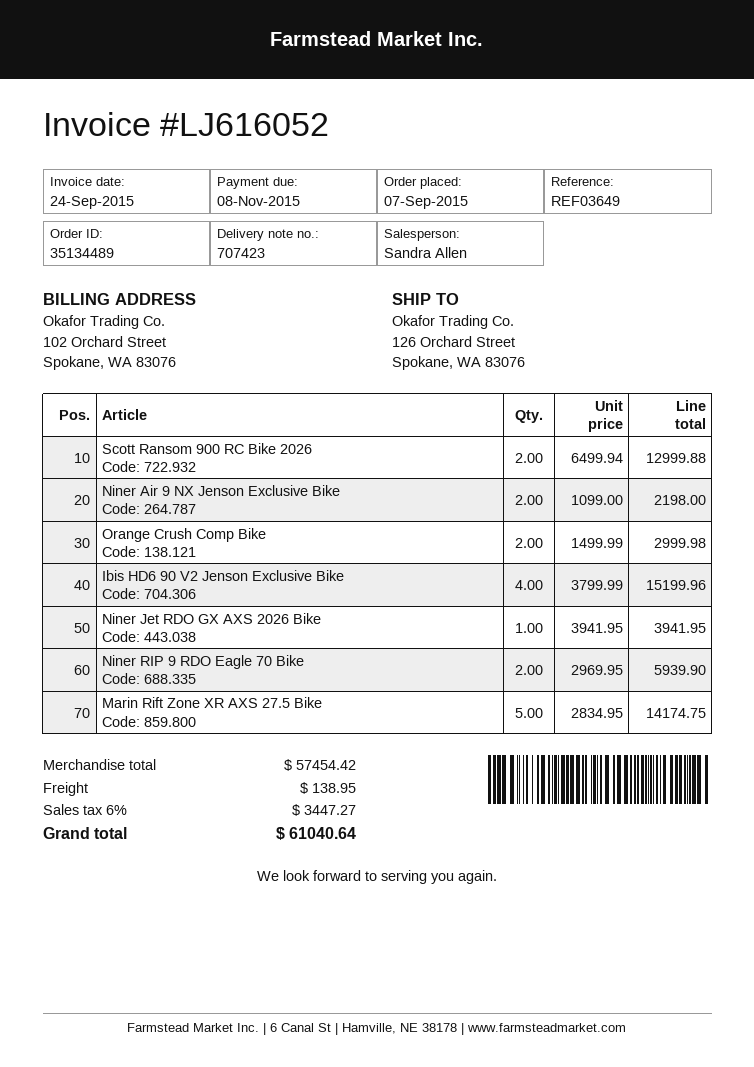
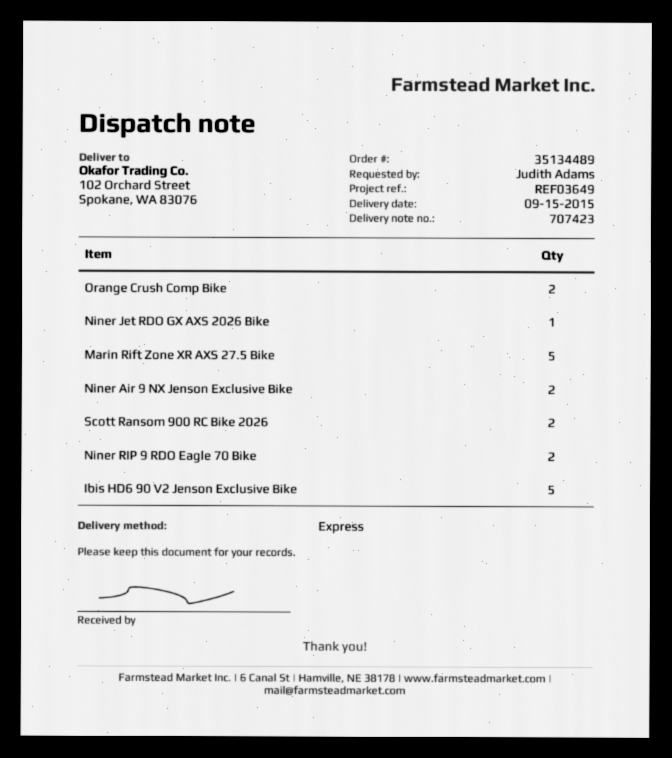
ship to: 126 Orchard Street, Spokane, WA 83076 -> 102 Orchard Street, Spokane, WA 83076
Ibis HD6 90 V2 Jenson Exclusive Bike: 4 -> 5

